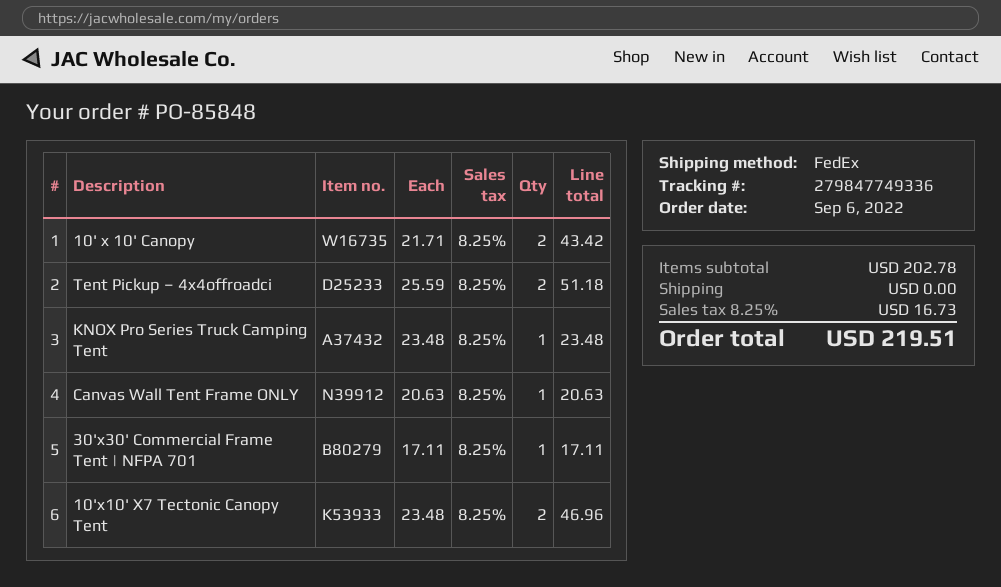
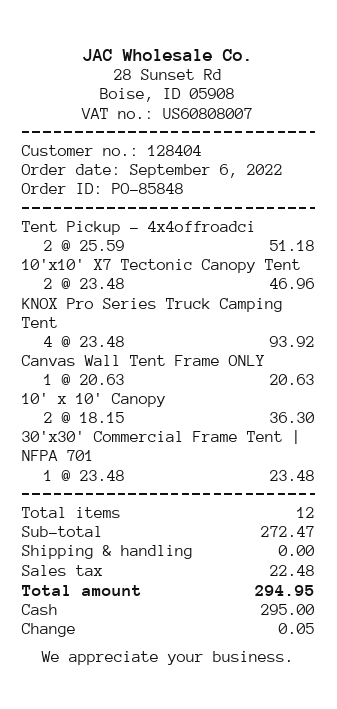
10' x 10' Canopy: 2 x 21.71 = 43.42 -> 2 x 18.15 = 36.30
KNOX Pro Series Truck Camping Tent: 1 x 23.48 = 23.48 -> 4 x 23.48 = 93.92
30'x30' Commercial Frame Tent | NFPA 701: 1 x 17.11 = 17.11 -> 1 x 23.48 = 23.48
subtotal: 202.78 -> 272.47
tax: 16.73 -> 22.48
total: 219.51 -> 294.95

